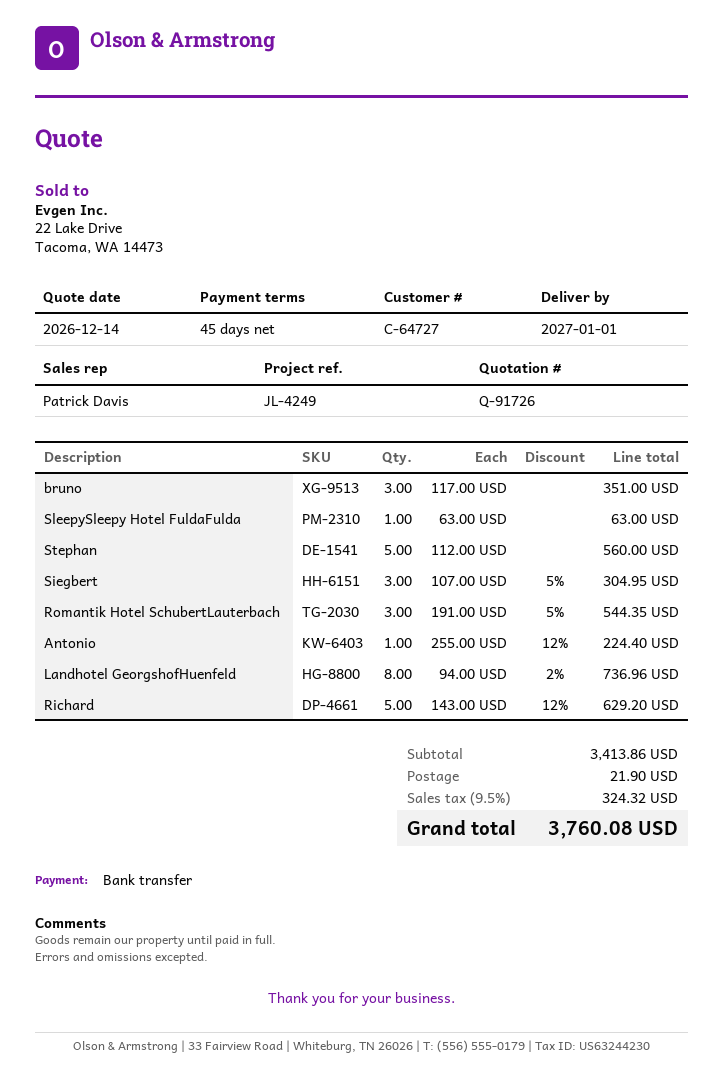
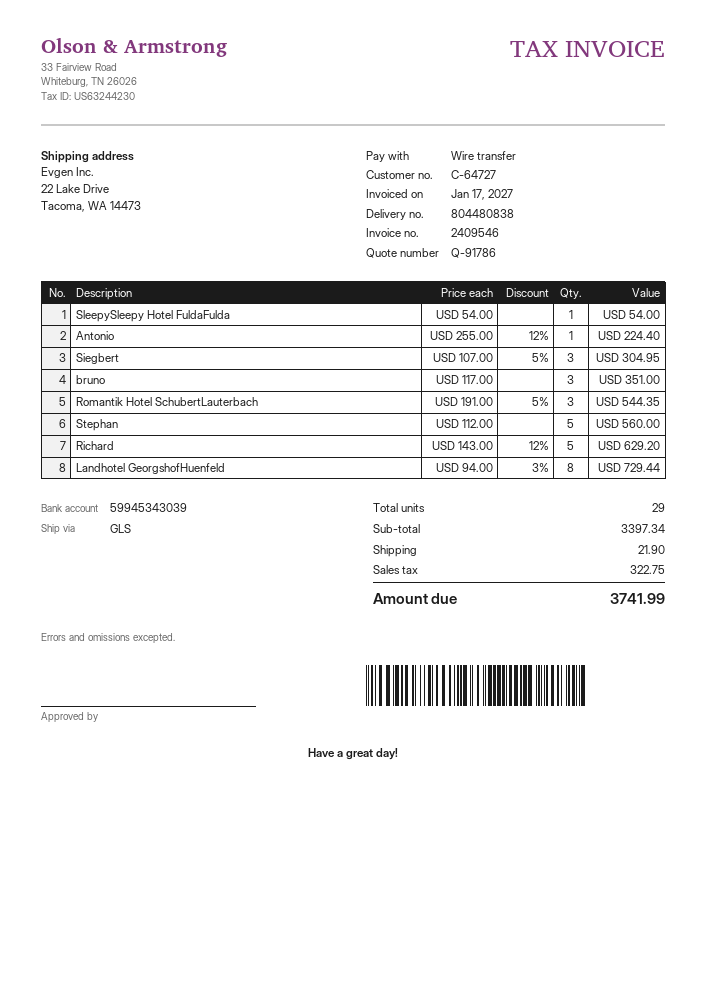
quote number: Q-91726 -> Q-91786
SleepySleepy Hotel FuldaFulda: 1 x 63.00 = 63.00 -> 1 x 54.00 = 54.00
Landhotel GeorgshofHuenfeld: 8 x 94.00 - 2% = 736.96 -> 8 x 94.00 - 3% = 729.44
subtotal: 3413.86 -> 3397.34
tax: 324.32 -> 322.75
total: 3760.08 -> 3741.99

